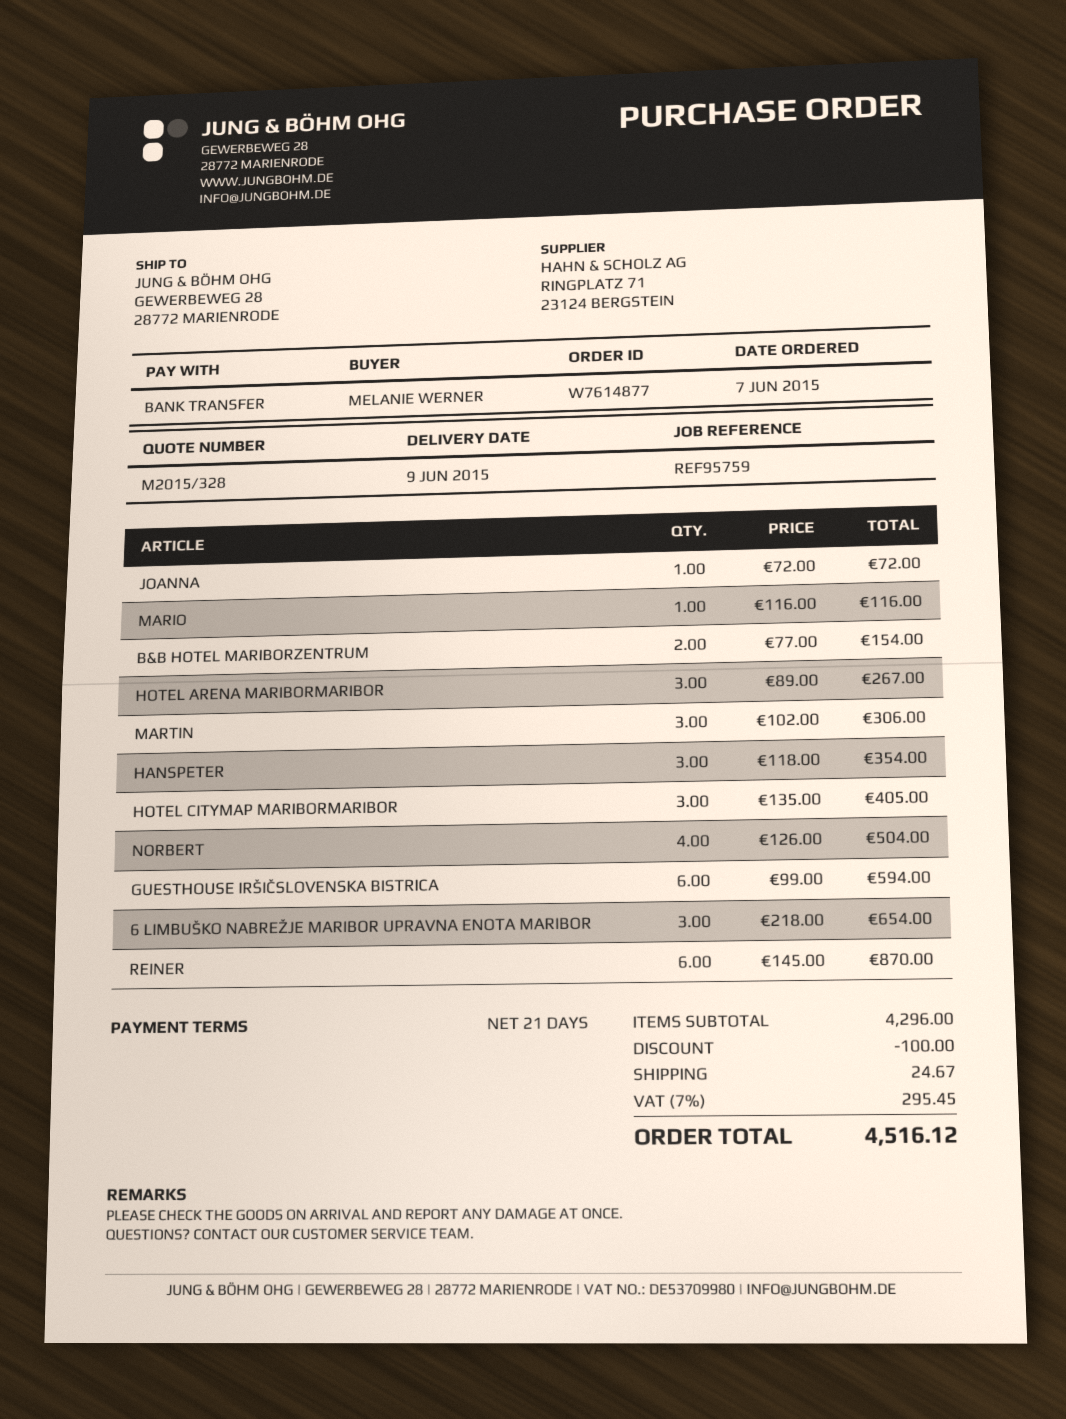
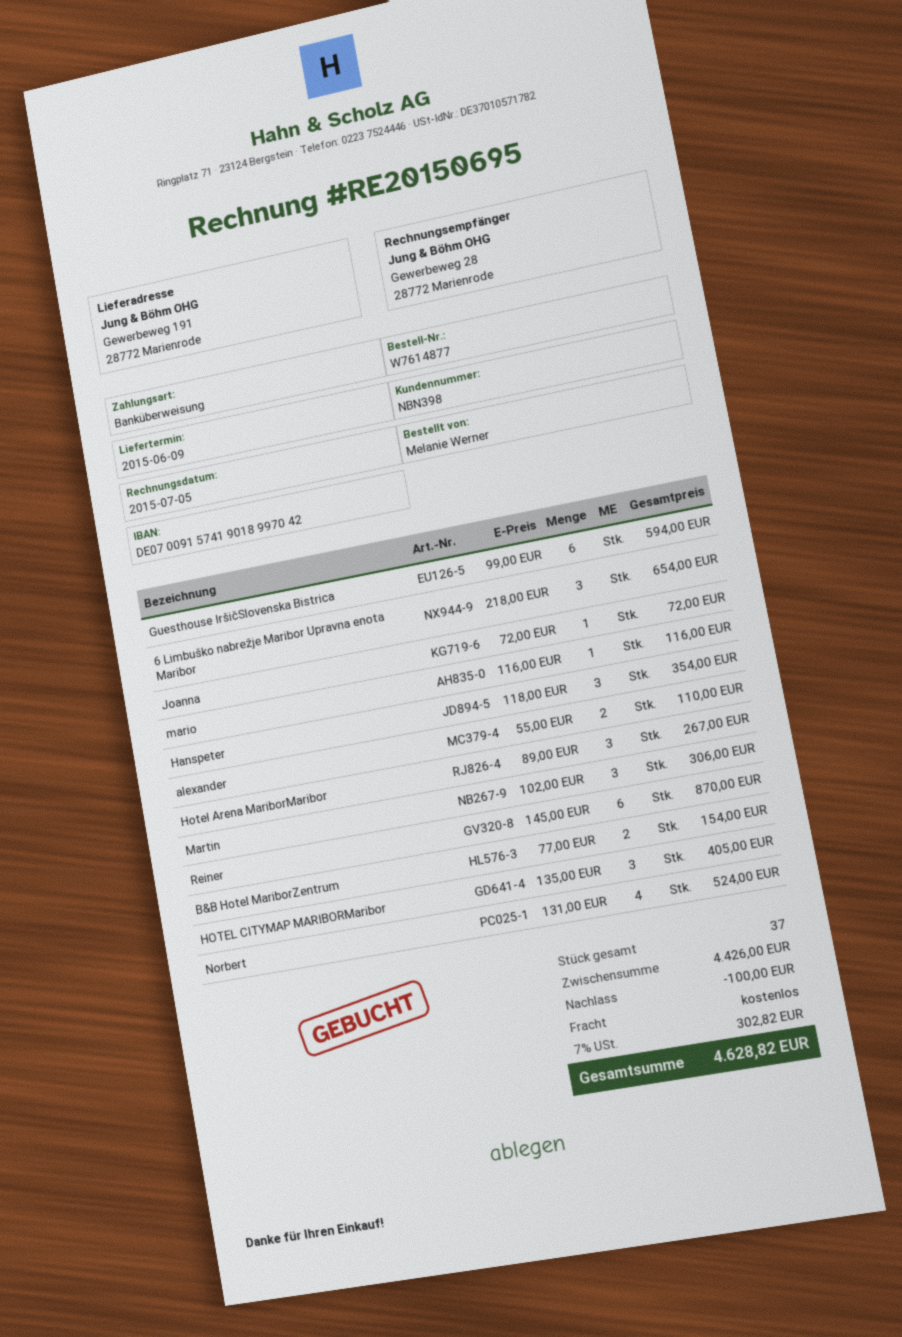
ship to: GEWERBEWEG 28, 28772 MARIENRODE -> Gewerbeweg 191, 28772 Marienrode
NORBERT: 4 x 126.00 = 504.00 -> 4 x 131.00 = 524.00
alexander: none -> 2 x 55.00 = 110.00
subtotal: 4296.00 -> 4426.00
shipping: 24.67 -> 0.00
tax: 7% = 295.45 -> 7% = 302.82
total: 4516.12 -> 4628.82

